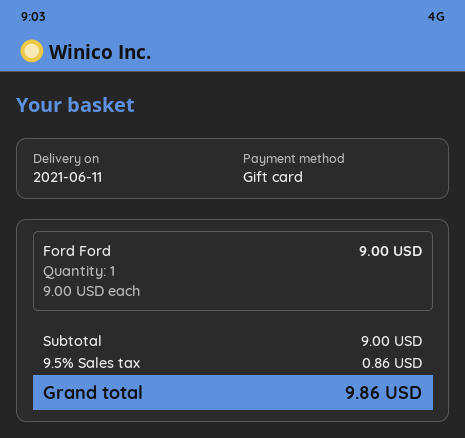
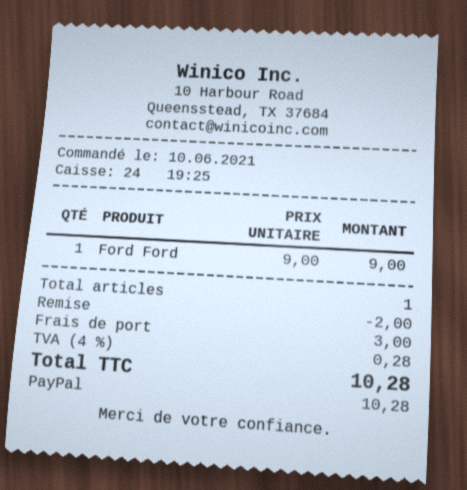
payment method: gift card -> PayPal
discount: none -> 2.00
shipping: none -> 3.00
tax: 9.5% = 0.86 -> 4% = 0.28
total: 9.86 -> 10.28

